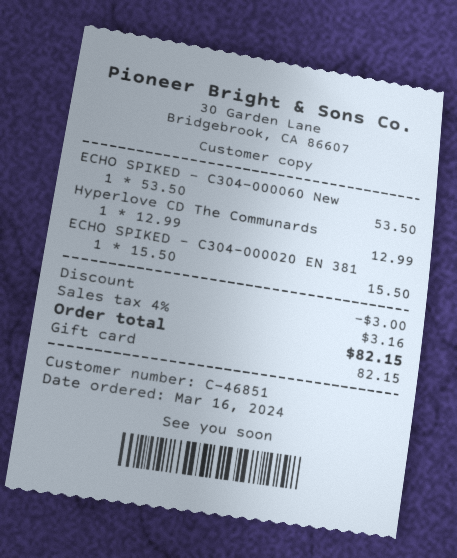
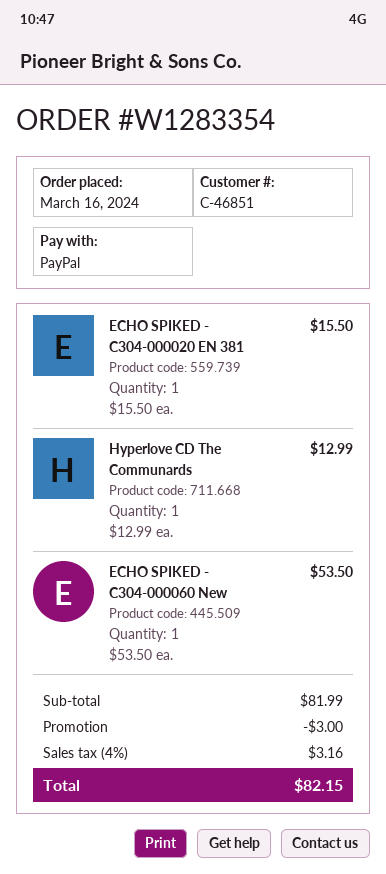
payment method: gift card -> PayPal

